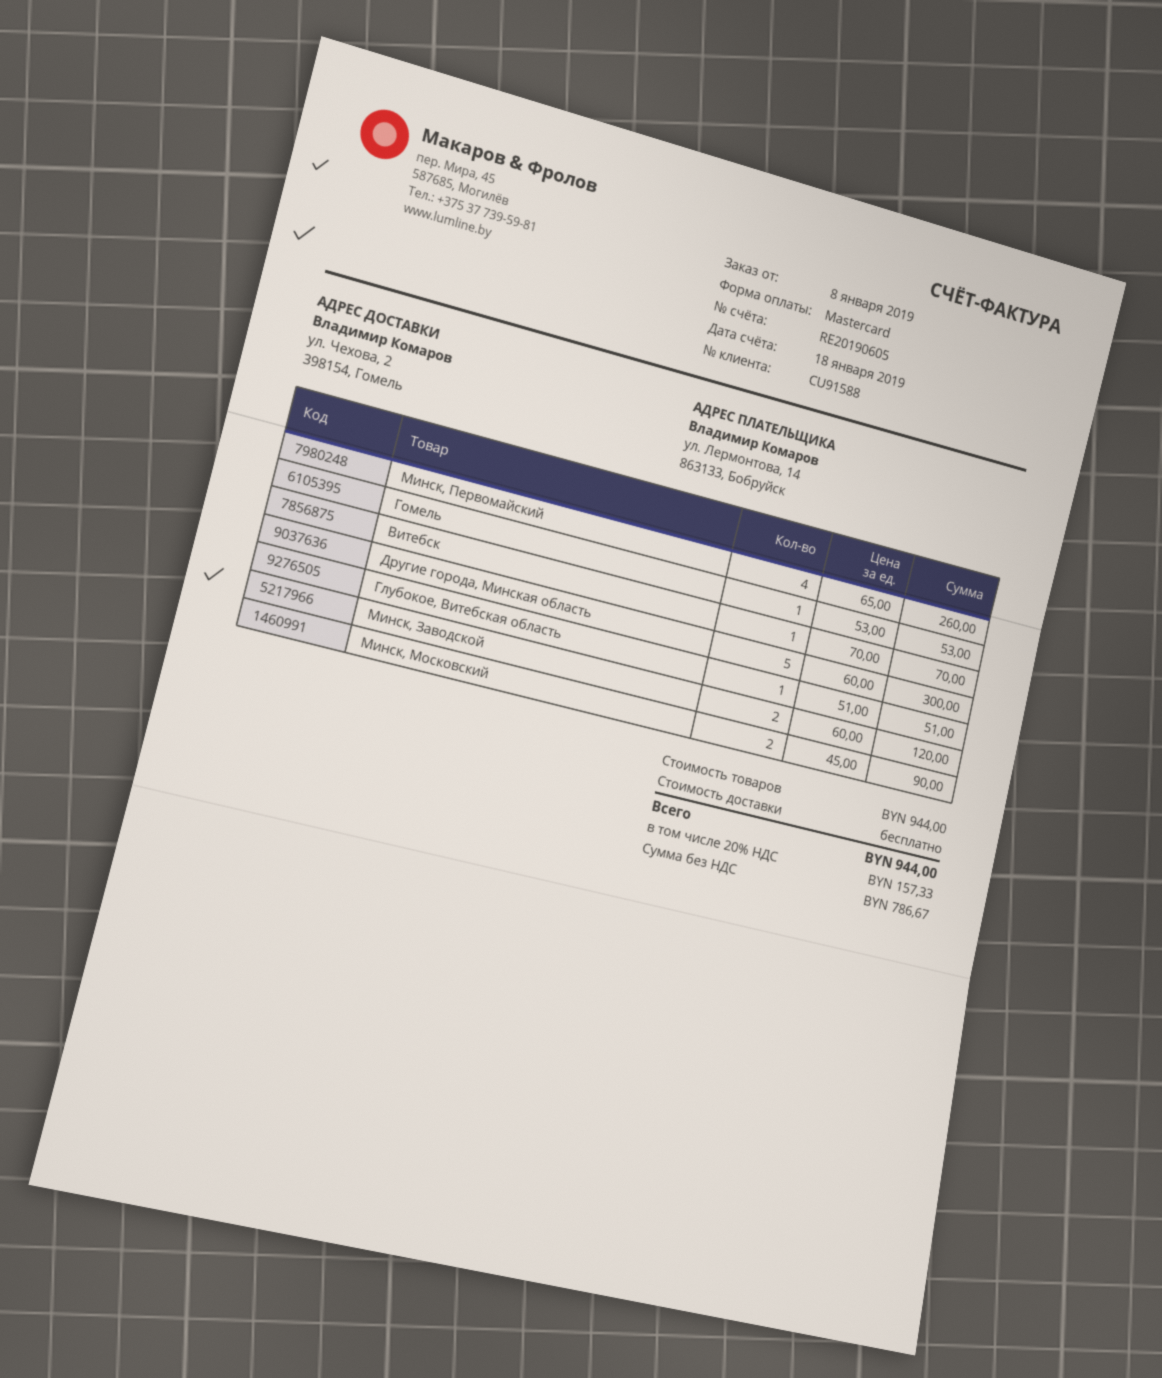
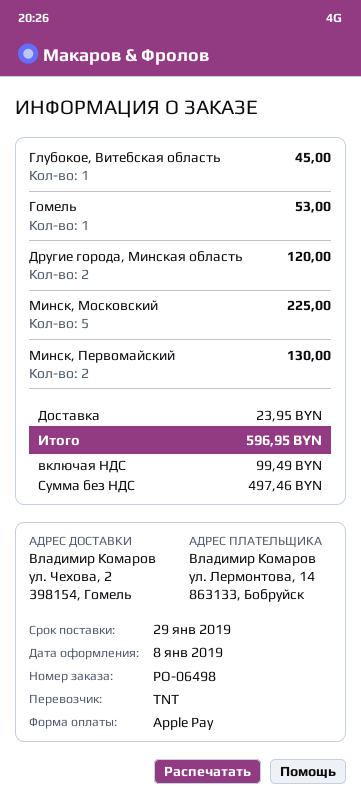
payment method: Mastercard -> Apple Pay
Минск, Первомайский: 4 for 260.00 -> 2 for 130.00
Витебск: 1 for 70.00 -> none
Другие города, Минская область: 5 for 300.00 -> 2 for 120.00
Глубокое, Витебская область: 1 for 51.00 -> 1 for 45.00
Минск, Заводской: 2 for 120.00 -> none
Минск, Московский: 2 for 90.00 -> 5 for 225.00
shipping: 0.00 -> 23.95
net: 786.67 -> 497.46
tax: 157.33 -> 99.49
total: 944.00 -> 596.95

